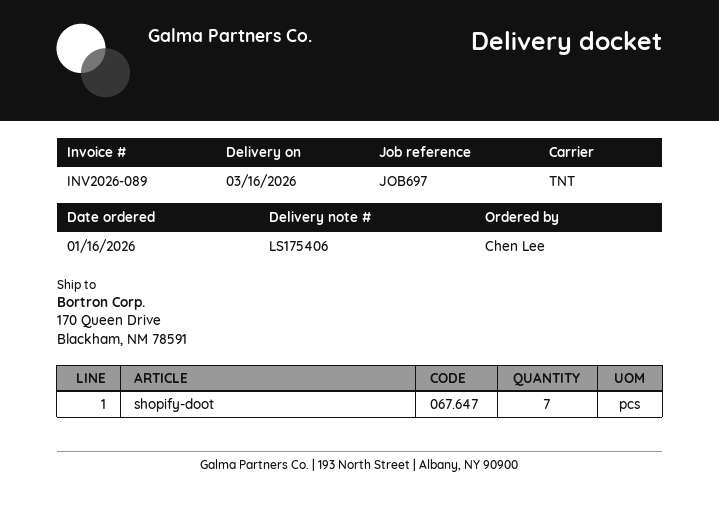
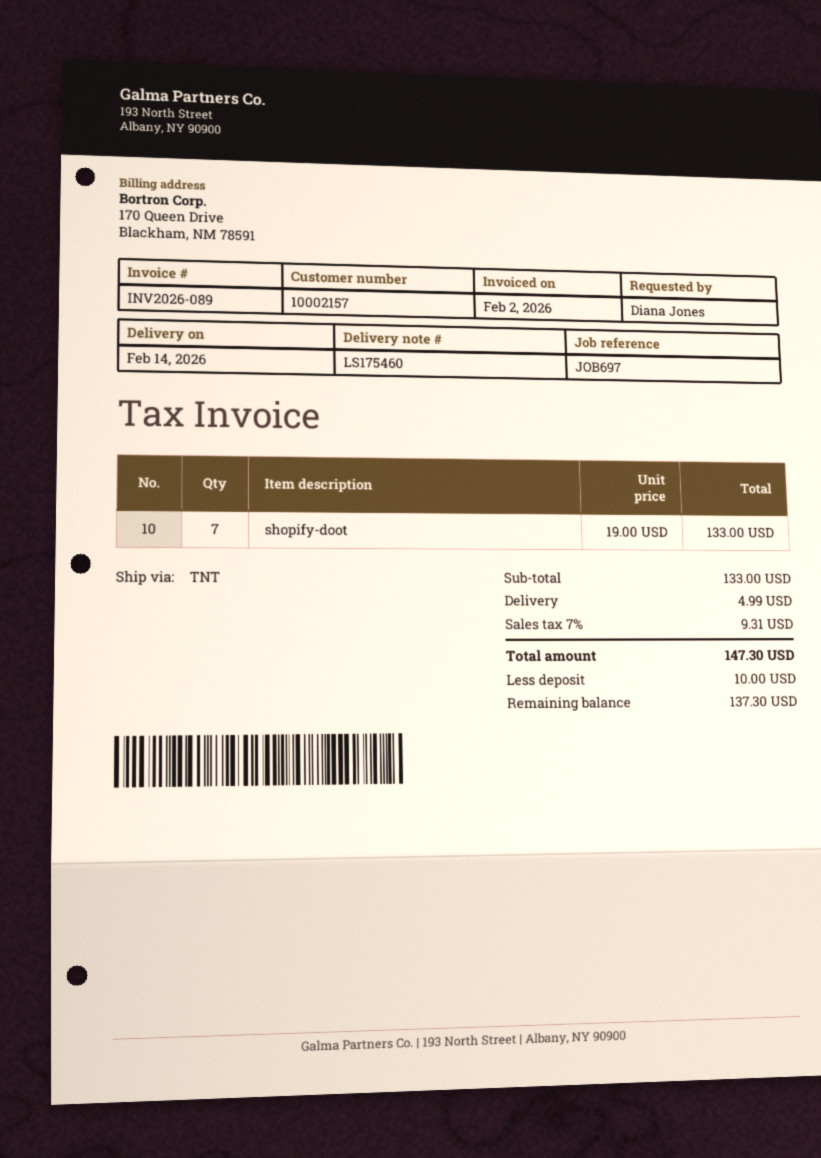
delivery note number: LS175406 -> LS175460
delivery date: 2026-03-16 -> 2026-02-14
ordered by: Chen Lee -> Diana Jones

